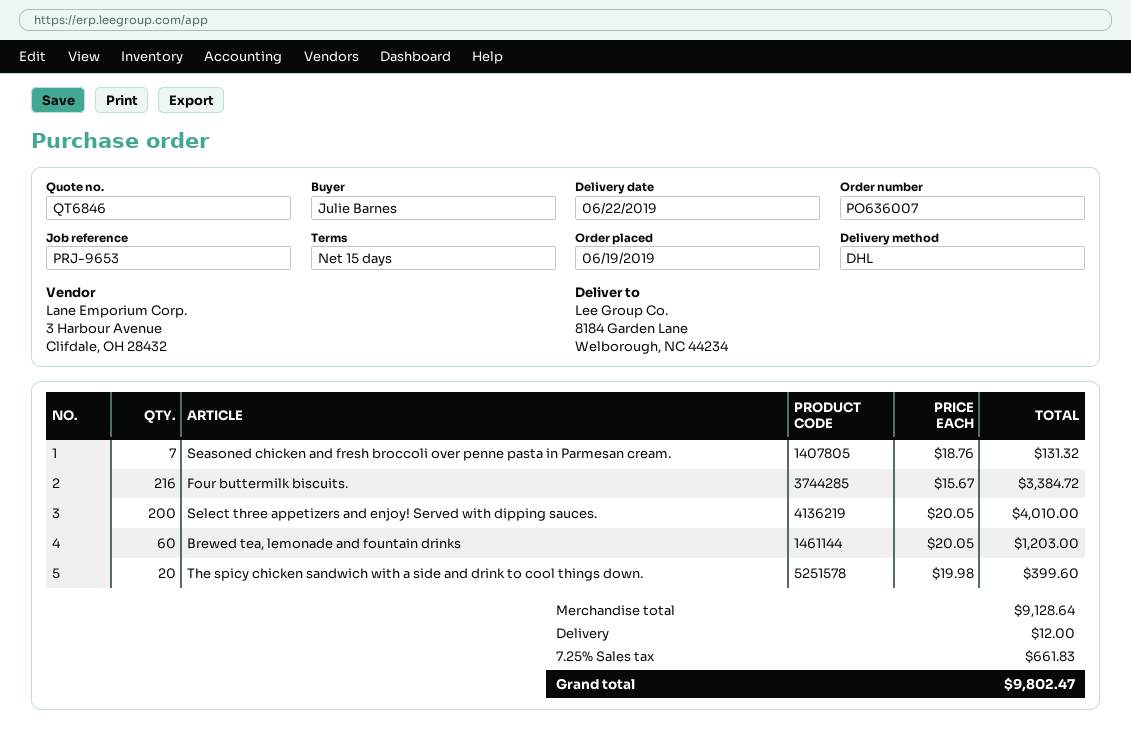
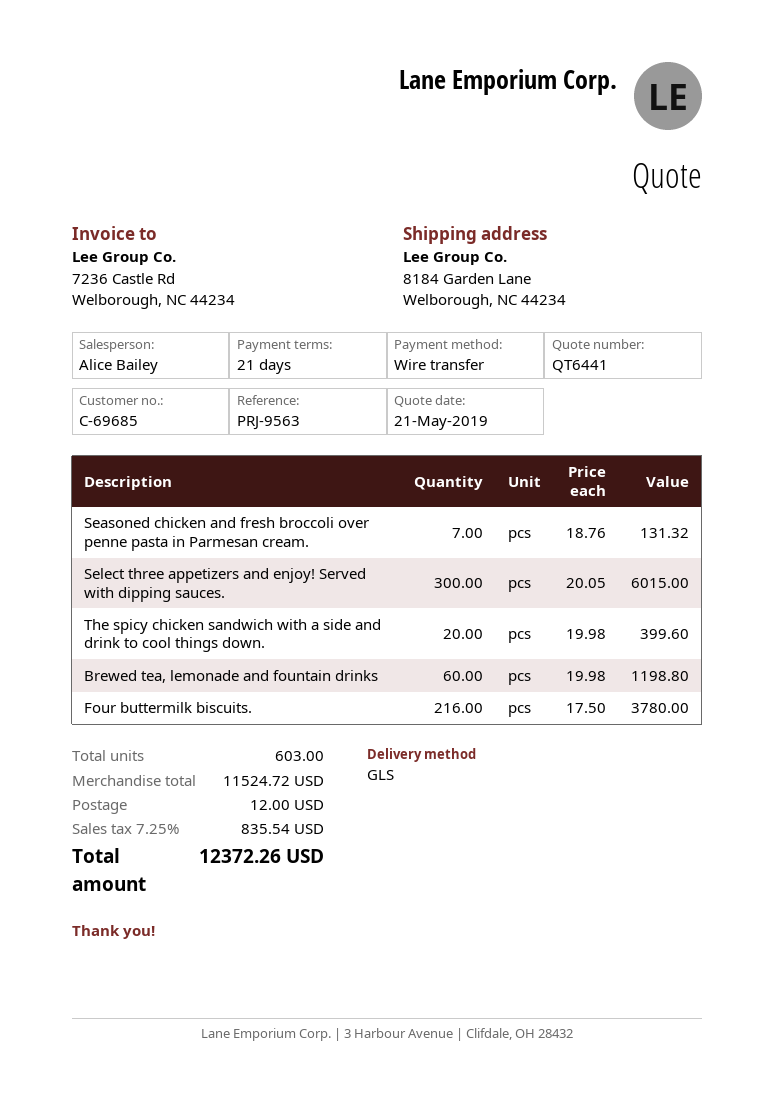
quote number: QT6846 -> QT6441
payment terms: 15 days -> 21 days
reference: PRJ-9653 -> PRJ-9563
shipping method: DHL -> GLS
Four buttermilk biscuits.: 216 x 15.67 = 3384.72 -> 216 x 17.50 = 3780.00
Select three appetizers and enjoy! Served with dipping sauces.: 200 x 20.05 = 4010.00 -> 300 x 20.05 = 6015.00
Brewed tea, lemonade and fountain drinks: 60 x 20.05 = 1203.00 -> 60 x 19.98 = 1198.80
subtotal: 9128.64 -> 11524.72
tax: 7.25% = 661.83 -> 7.25% = 835.54
total: 9802.47 -> 12372.26

